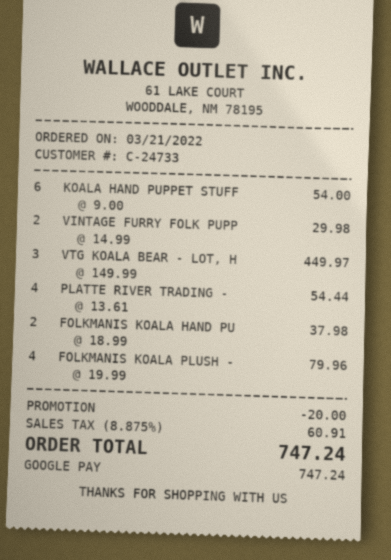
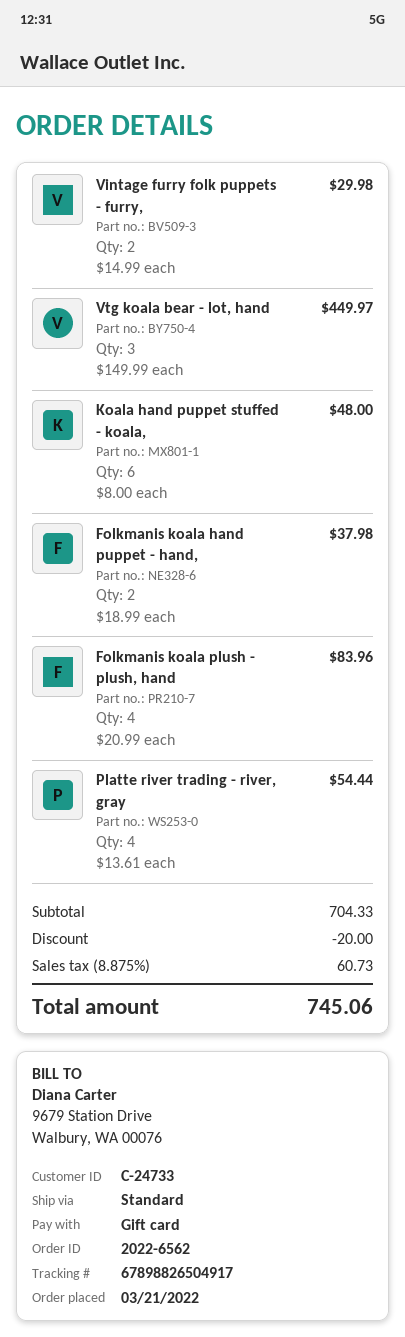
payment method: Google Pay -> gift card
KOALA HAND PUPPET STUFF: 6 x 9.00 = 54.00 -> 6 x 8.00 = 48.00
FOLKMANIS KOALA PLUSH -: 4 x 19.99 = 79.96 -> 4 x 20.99 = 83.96
tax: 8.875% = 60.91 -> 8.875% = 60.73
total: 747.24 -> 745.06

